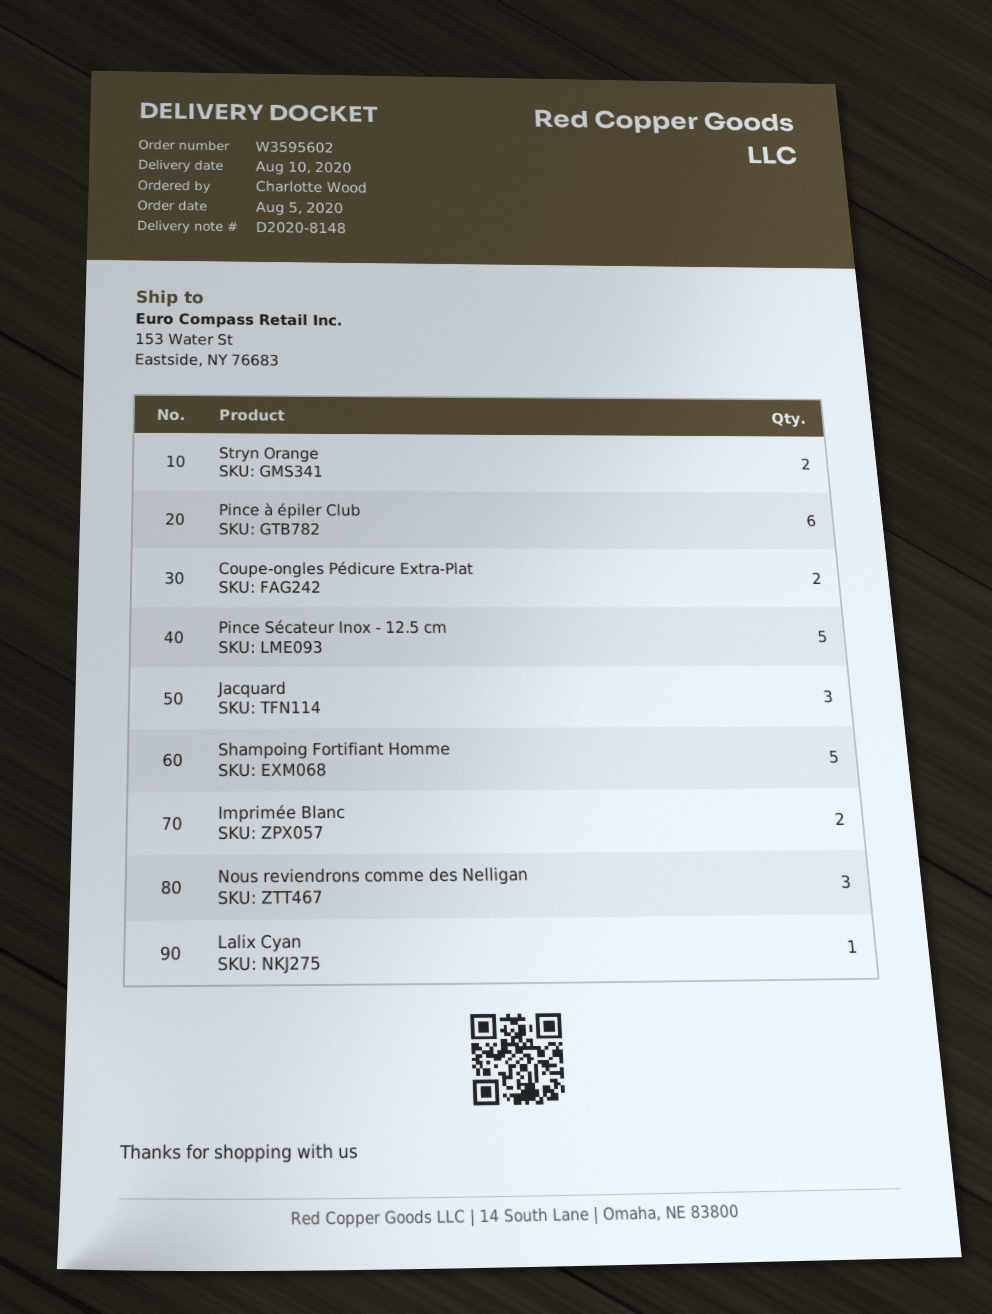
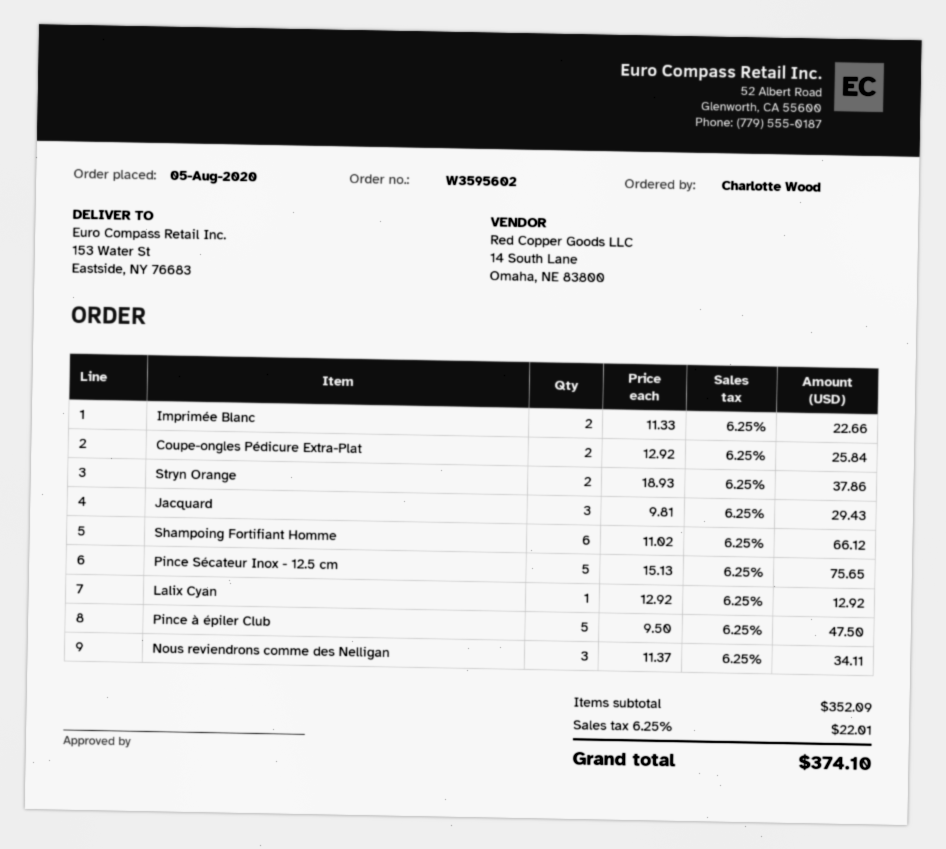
Pince à épiler Club: 6 -> 5
Shampoing Fortifiant Homme: 5 -> 6

